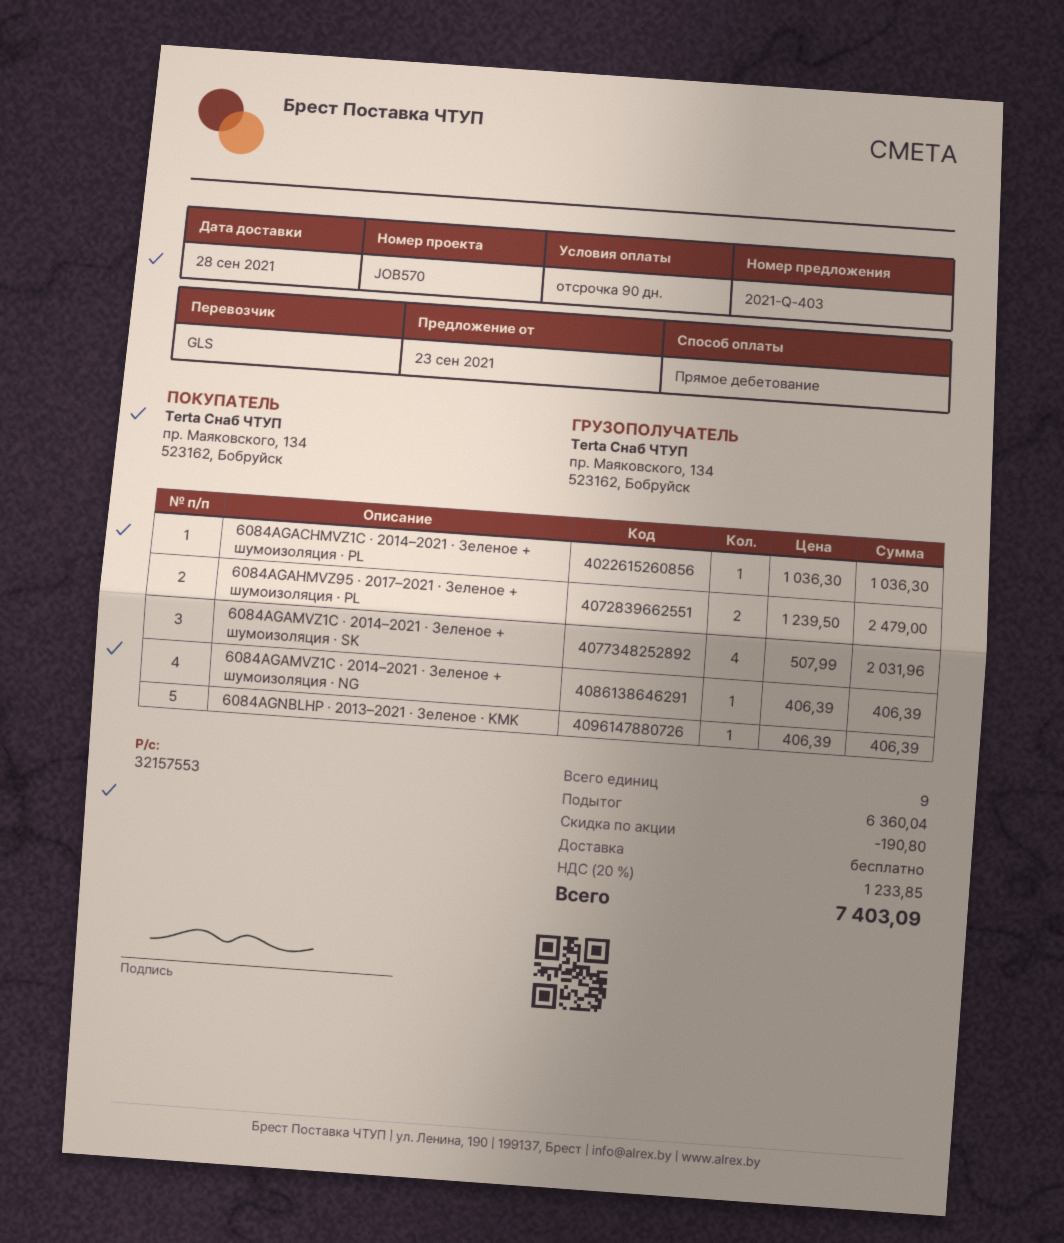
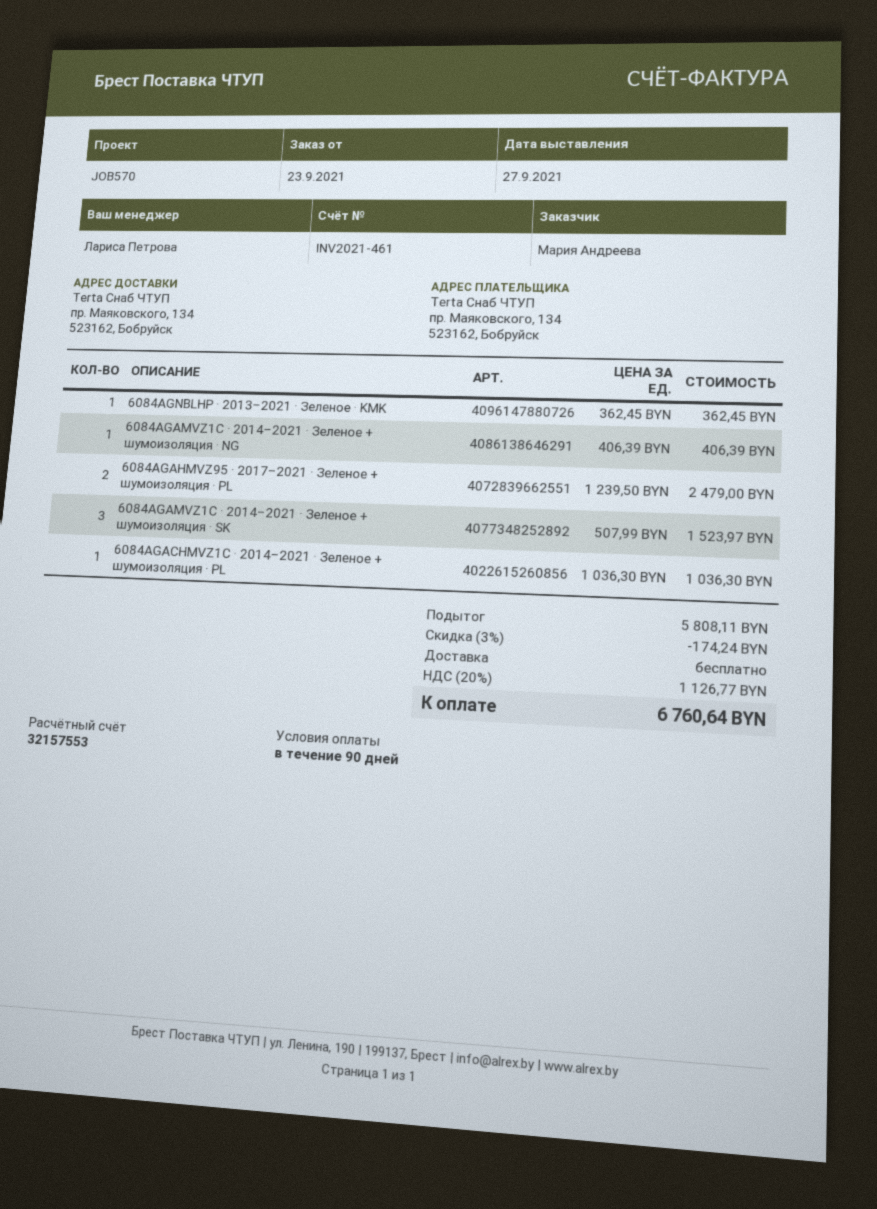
6084AGAMVZ1C · 2014–2021 · Зеленое + шумоизоляция · SK: 4 x 507.99 = 2031.96 -> 3 x 507.99 = 1523.97
6084AGNBLHP · 2013–2021 · Зеленое · KMK: 1 x 406.39 = 406.39 -> 1 x 362.45 = 362.45
subtotal: 6360.04 -> 5808.11
discount: 190.80 -> 174.24
tax: 20% = 1233.85 -> 20% = 1126.77
total: 7403.09 -> 6760.64

